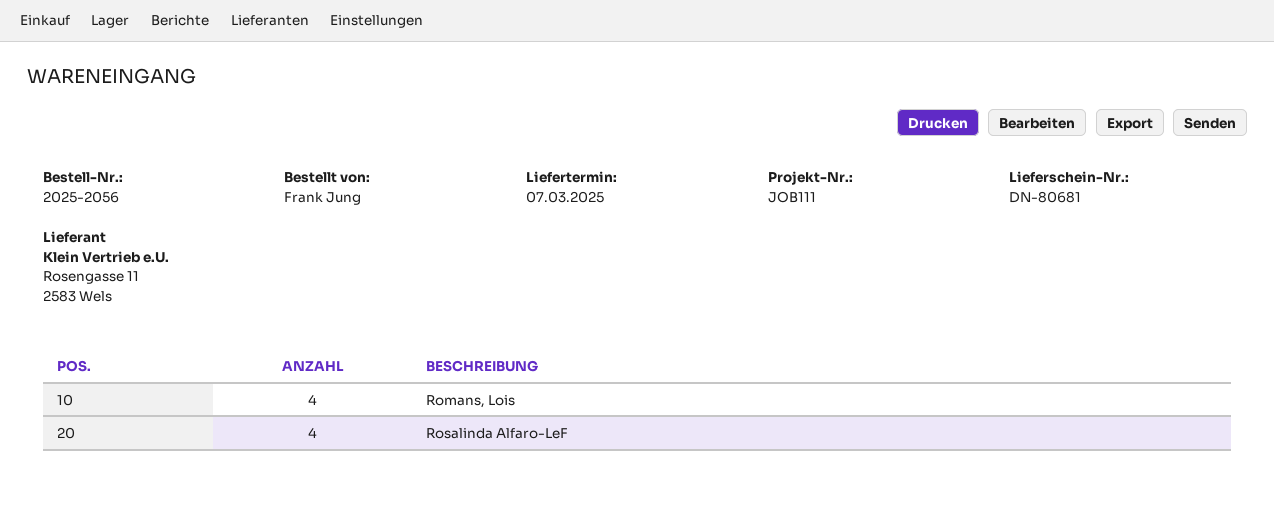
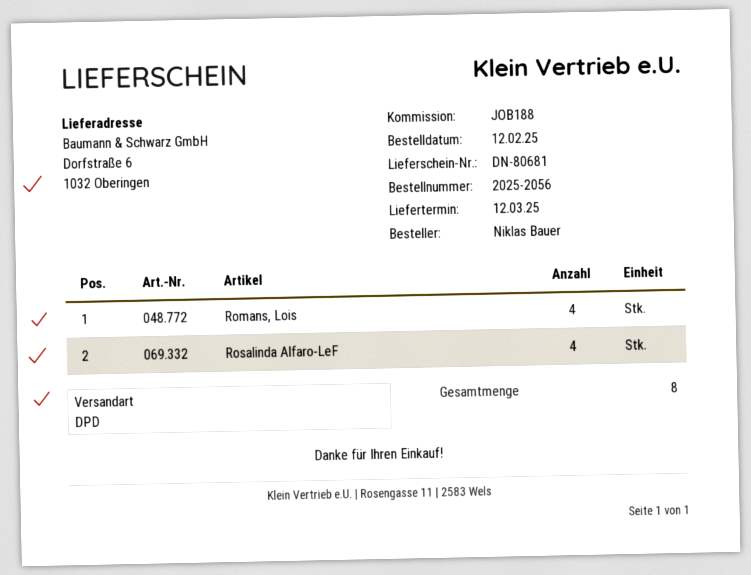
delivery date: 2025-03-07 -> 2025-03-12
reference: JOB111 -> JOB188
ordered by: Frank Jung -> Niklas Bauer

